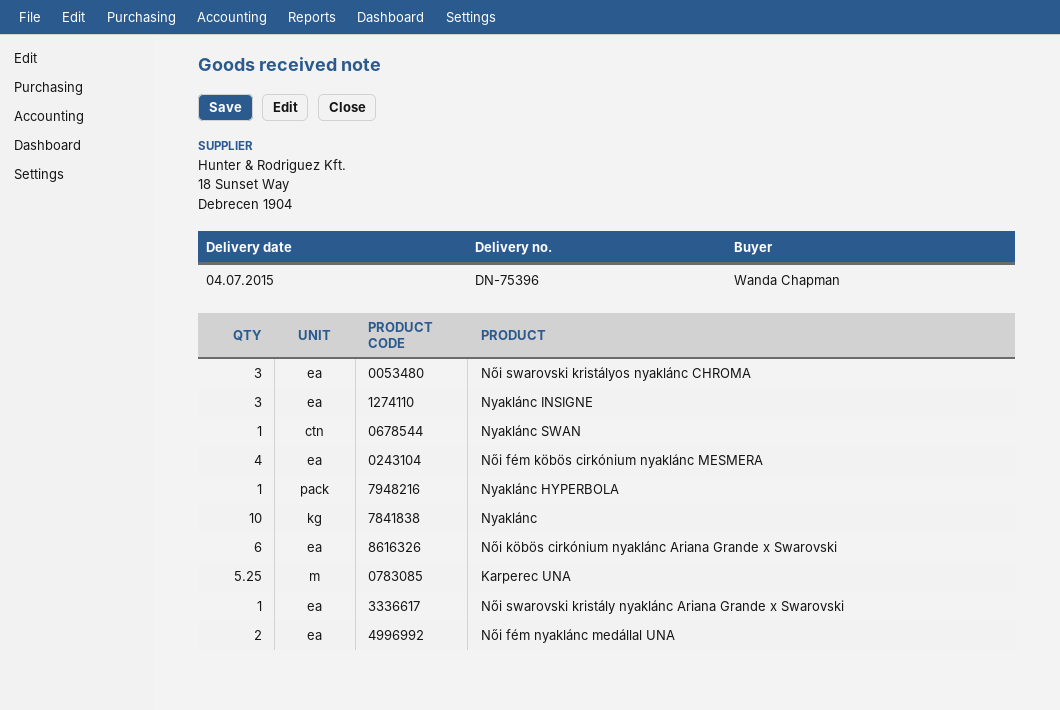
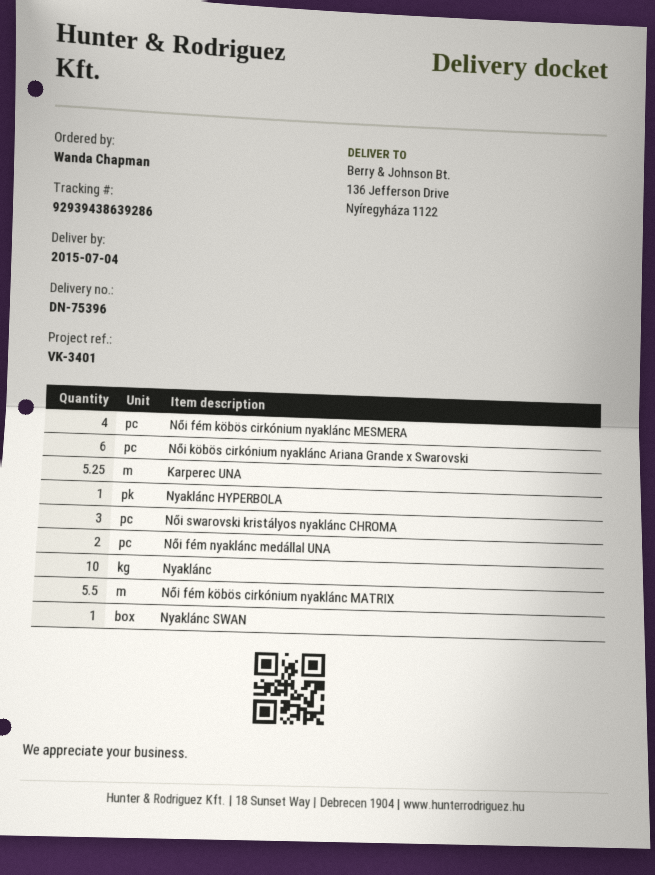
Nyaklánc INSIGNE: 3 -> none
Női swarovski kristály nyaklánc Ariana Grande x Swarovski: 1 -> none
Női fém köbös cirkónium nyaklánc MATRIX: none -> 5.5

